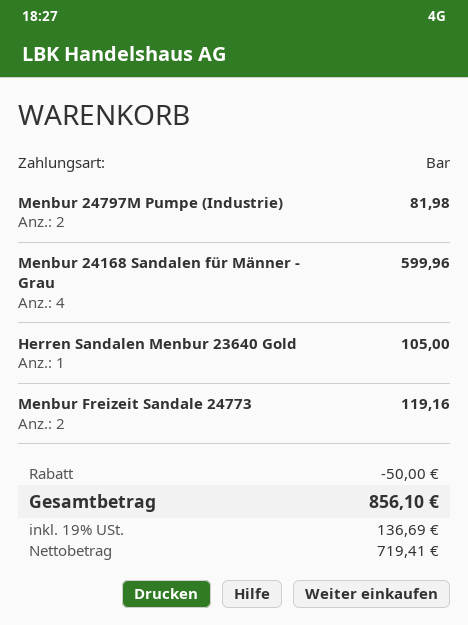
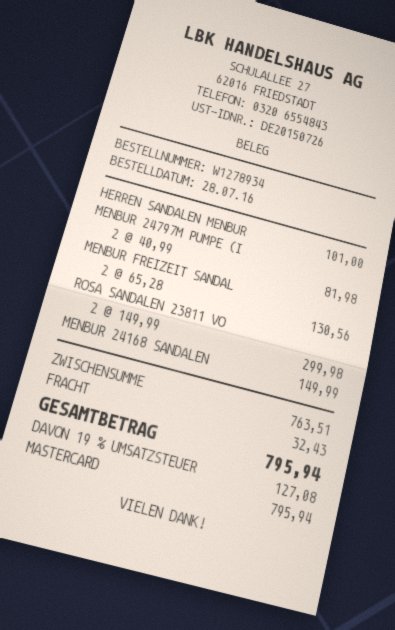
payment method: cash -> Mastercard
Menbur 24168 Sandalen für Männer - Grau: 4 for 599.96 -> 1 for 149.99
Herren Sandalen Menbur 23640 Gold: 1 for 105.00 -> 1 for 101.00
Menbur Freizeit Sandale 24773: 2 for 119.16 -> 2 for 130.56
ROSA SANDALEN 23811 VO: none -> 2 for 299.98
discount: 50.00 -> none
shipping: none -> 32.43
tax: 19% = 136.69 -> 19% = 127.08
total: 856.10 -> 795.94

